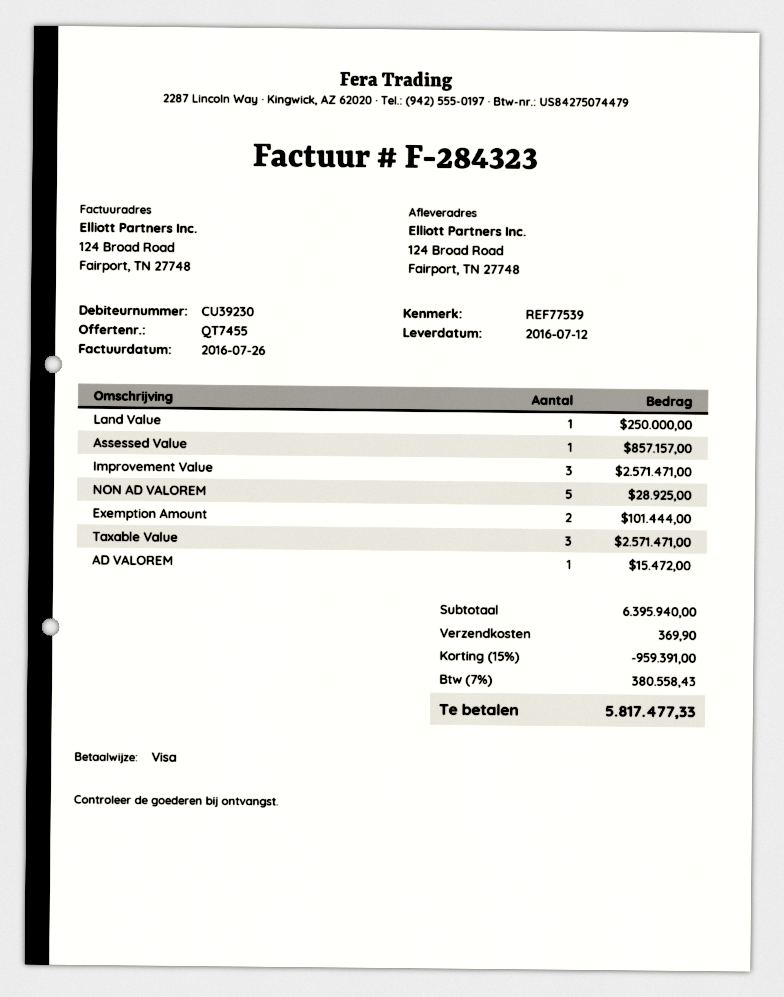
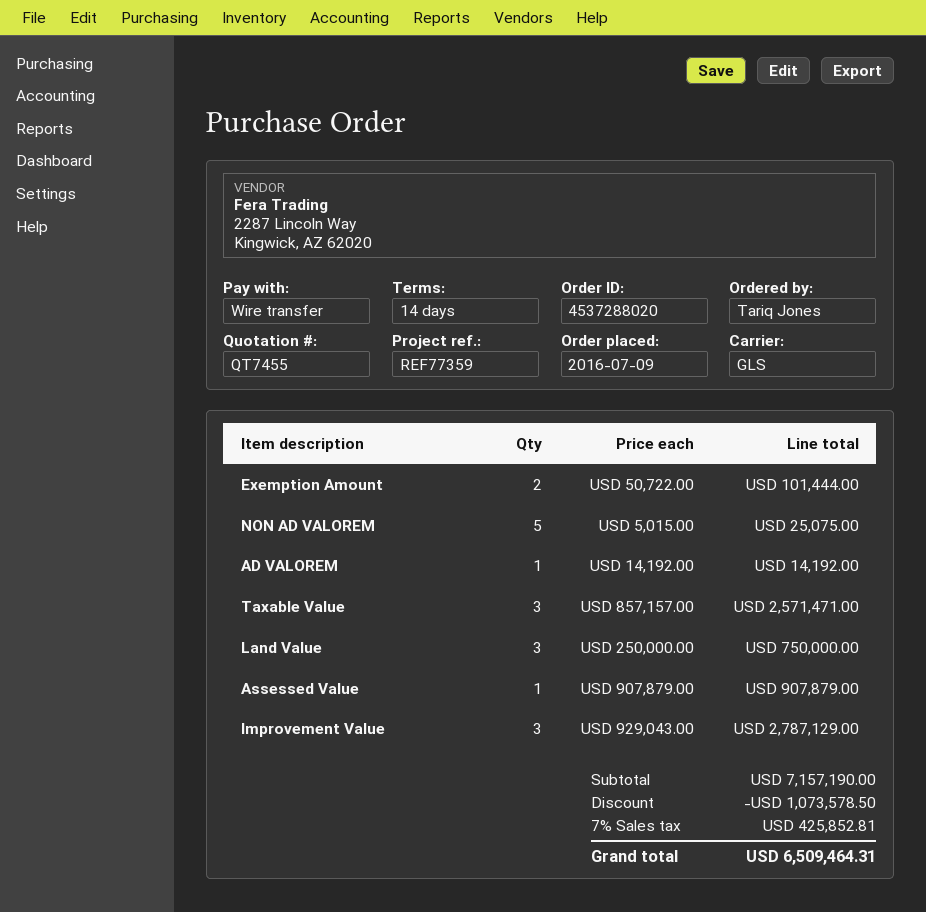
reference: REF77539 -> REF77359
payment method: Visa -> bank transfer
Land Value: 1 for 250000.00 -> 3 for 750000.00
Assessed Value: 1 for 857157.00 -> 1 for 907879.00
Improvement Value: 3 for 2571471.00 -> 3 for 2787129.00
NON AD VALOREM: 5 for 28925.00 -> 5 for 25075.00
AD VALOREM: 1 for 15472.00 -> 1 for 14192.00
subtotal: 6395940.00 -> 7157190.00
discount: 959391.00 -> 1073578.50
shipping: 369.90 -> none
tax: 7% = 380558.43 -> 7% = 425852.81
total: 5817477.33 -> 6509464.31

